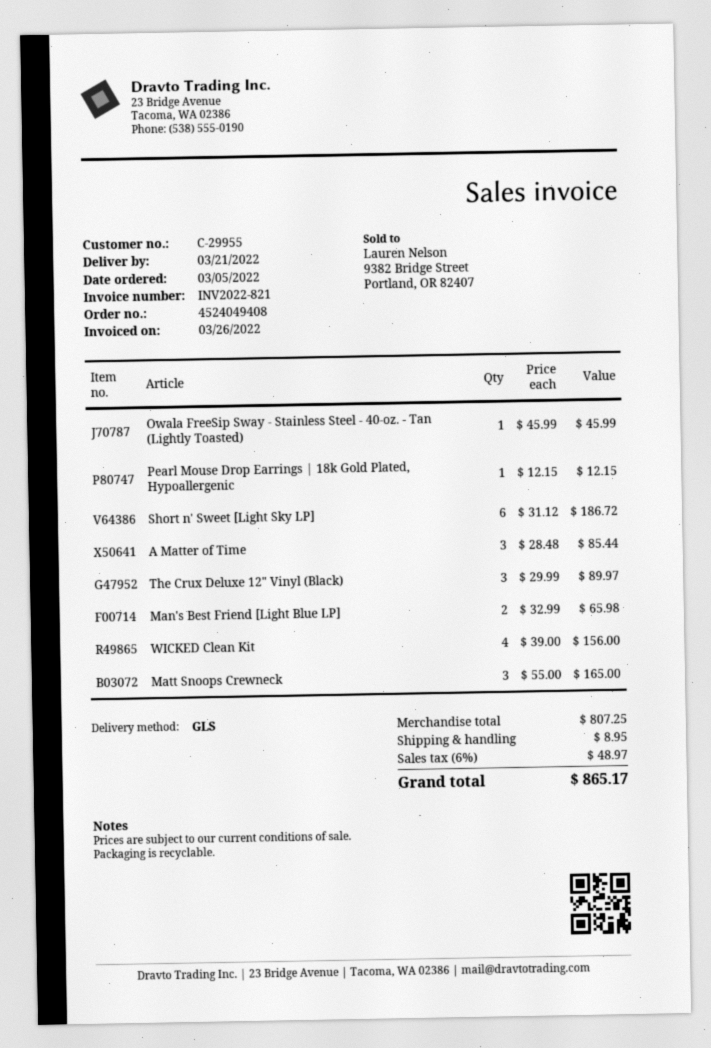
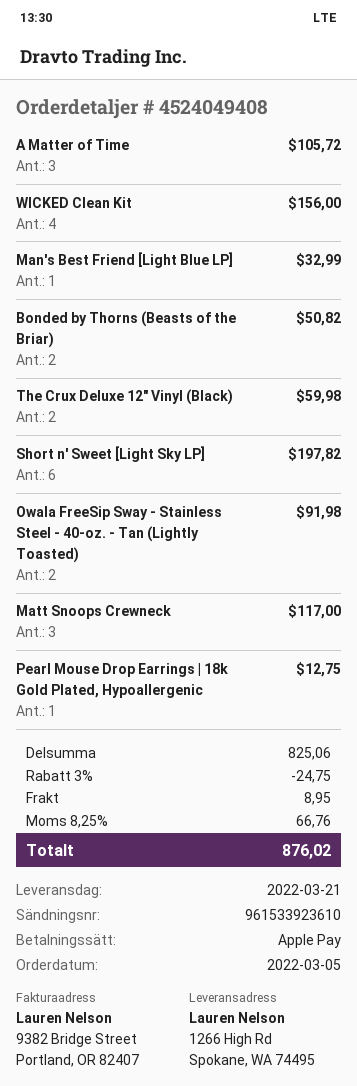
Owala FreeSip Sway - Stainless Steel - 40-oz. - Tan (Lightly Toasted): 1 for 45.99 -> 2 for 91.98
Pearl Mouse Drop Earrings | 18k Gold Plated, Hypoallergenic: 1 for 12.15 -> 1 for 12.75
Short n' Sweet [Light Sky LP]: 6 for 186.72 -> 6 for 197.82
A Matter of Time: 3 for 85.44 -> 3 for 105.72
The Crux Deluxe 12" Vinyl (Black): 3 for 89.97 -> 2 for 59.98
Man's Best Friend [Light Blue LP]: 2 for 65.98 -> 1 for 32.99
Matt Snoops Crewneck: 3 for 165.00 -> 3 for 117.00
Bonded by Thorns (Beasts of the Briar): none -> 2 for 50.82
subtotal: 807.25 -> 825.06
discount: none -> 3% = 24.75
tax: 6% = 48.97 -> 8.25% = 66.76
total: 865.17 -> 876.02

